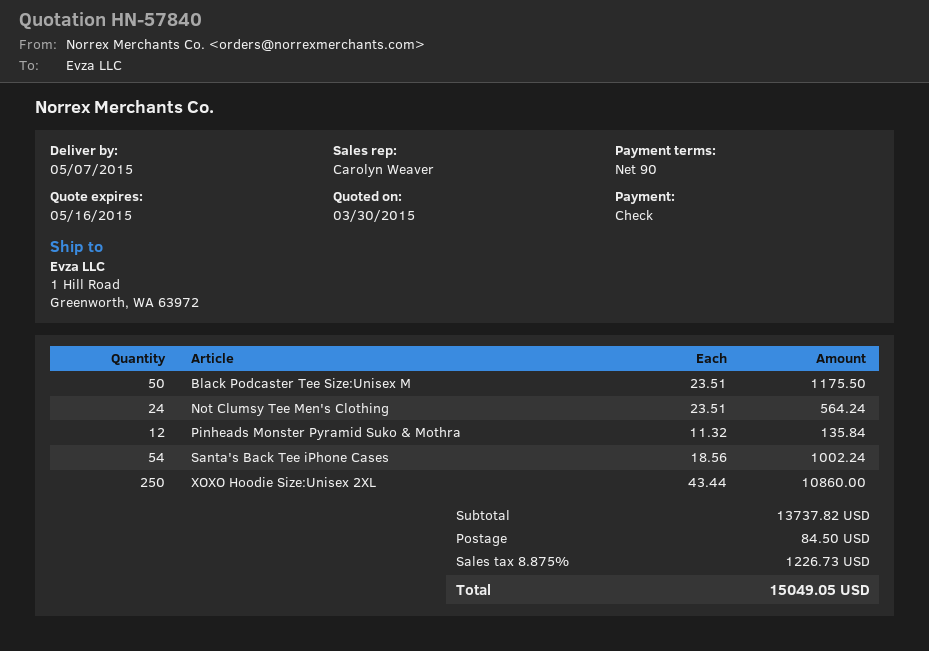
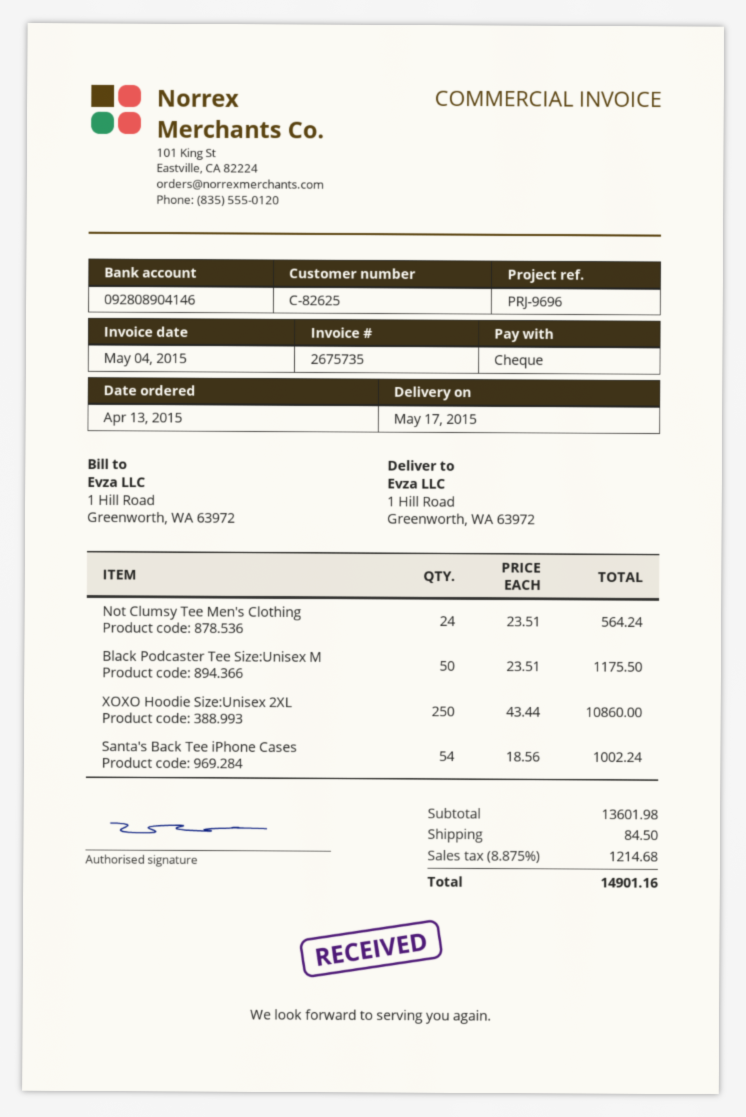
delivery date: 2015-05-07 -> 2015-05-17
Pinheads Monster Pyramid Suko & Mothra: 12 x 11.32 = 135.84 -> none
subtotal: 13737.82 -> 13601.98
tax: 8.875% = 1226.73 -> 8.875% = 1214.68
total: 15049.05 -> 14901.16

